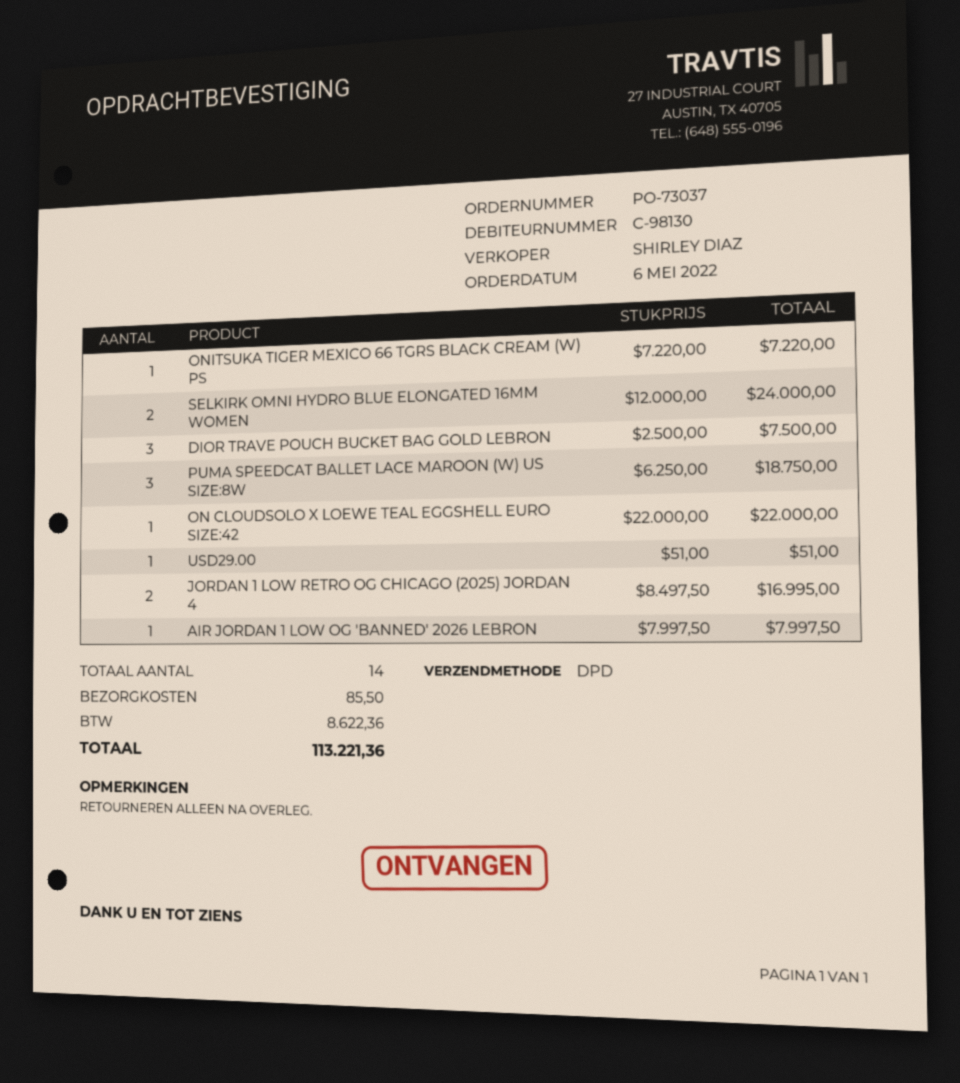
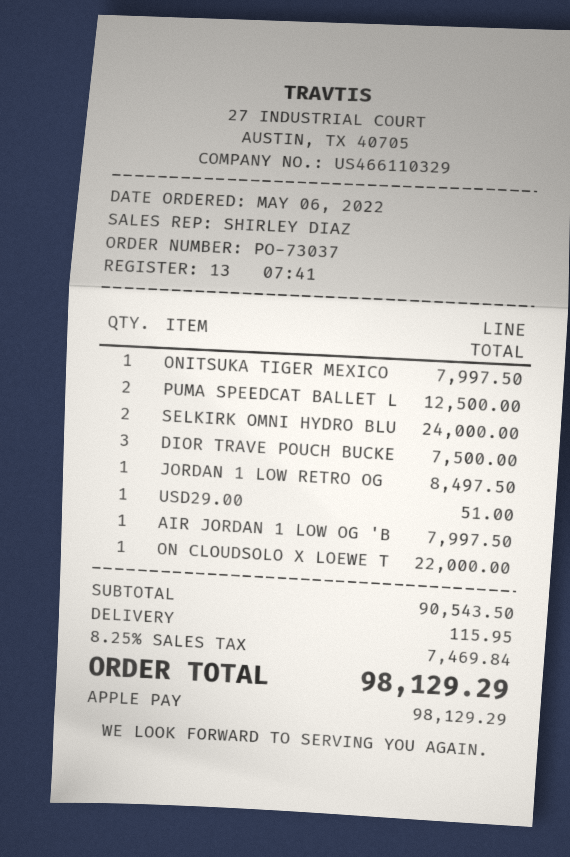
ONITSUKA TIGER MEXICO 66 TGRS BLACK CREAM (W) PS: 1 for 7220.00 -> 1 for 7997.50
PUMA SPEEDCAT BALLET LACE MAROON (W) US SIZE:8W: 3 for 18750.00 -> 2 for 12500.00
JORDAN 1 LOW RETRO OG CHICAGO (2025) JORDAN 4: 2 for 16995.00 -> 1 for 8497.50
shipping: 85.50 -> 115.95
tax: 8622.36 -> 7469.84
total: 113221.36 -> 98129.29

